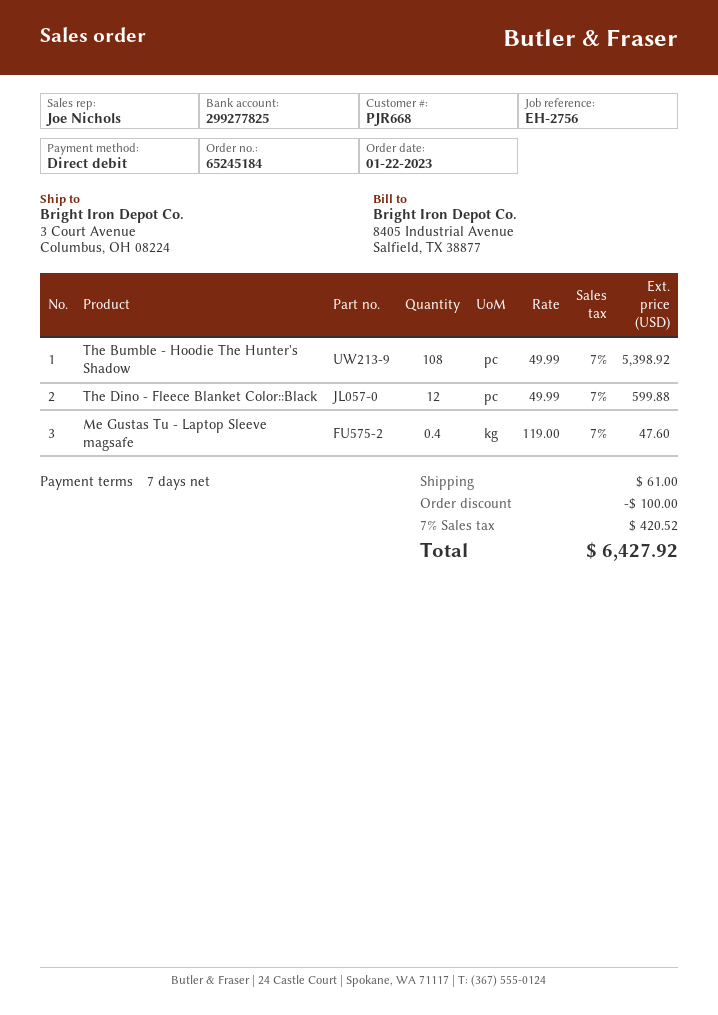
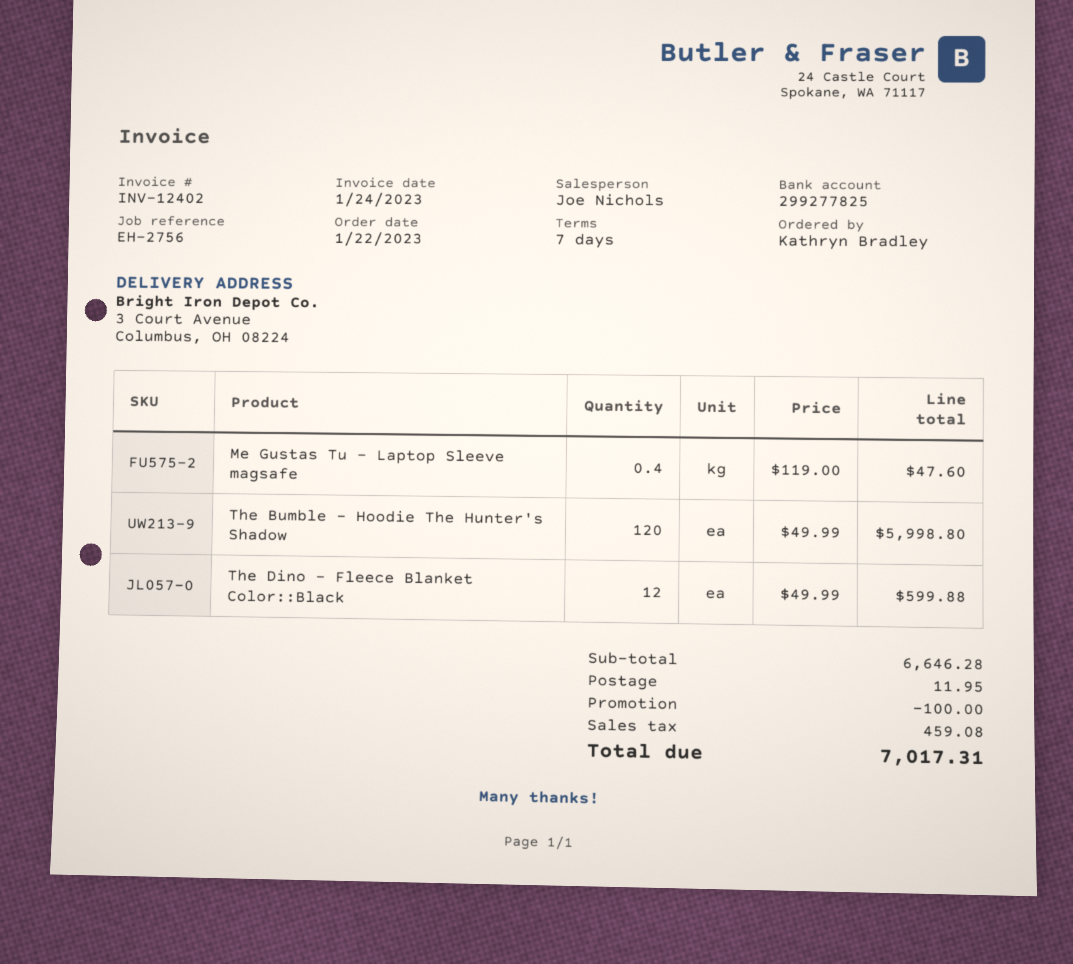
The Bumble - Hoodie The Hunter's Shadow: 108 x 49.99 = 5398.92 -> 120 x 49.99 = 5998.80
shipping: 61.00 -> 11.95
tax: 420.52 -> 459.08
total: 6427.92 -> 7017.31

